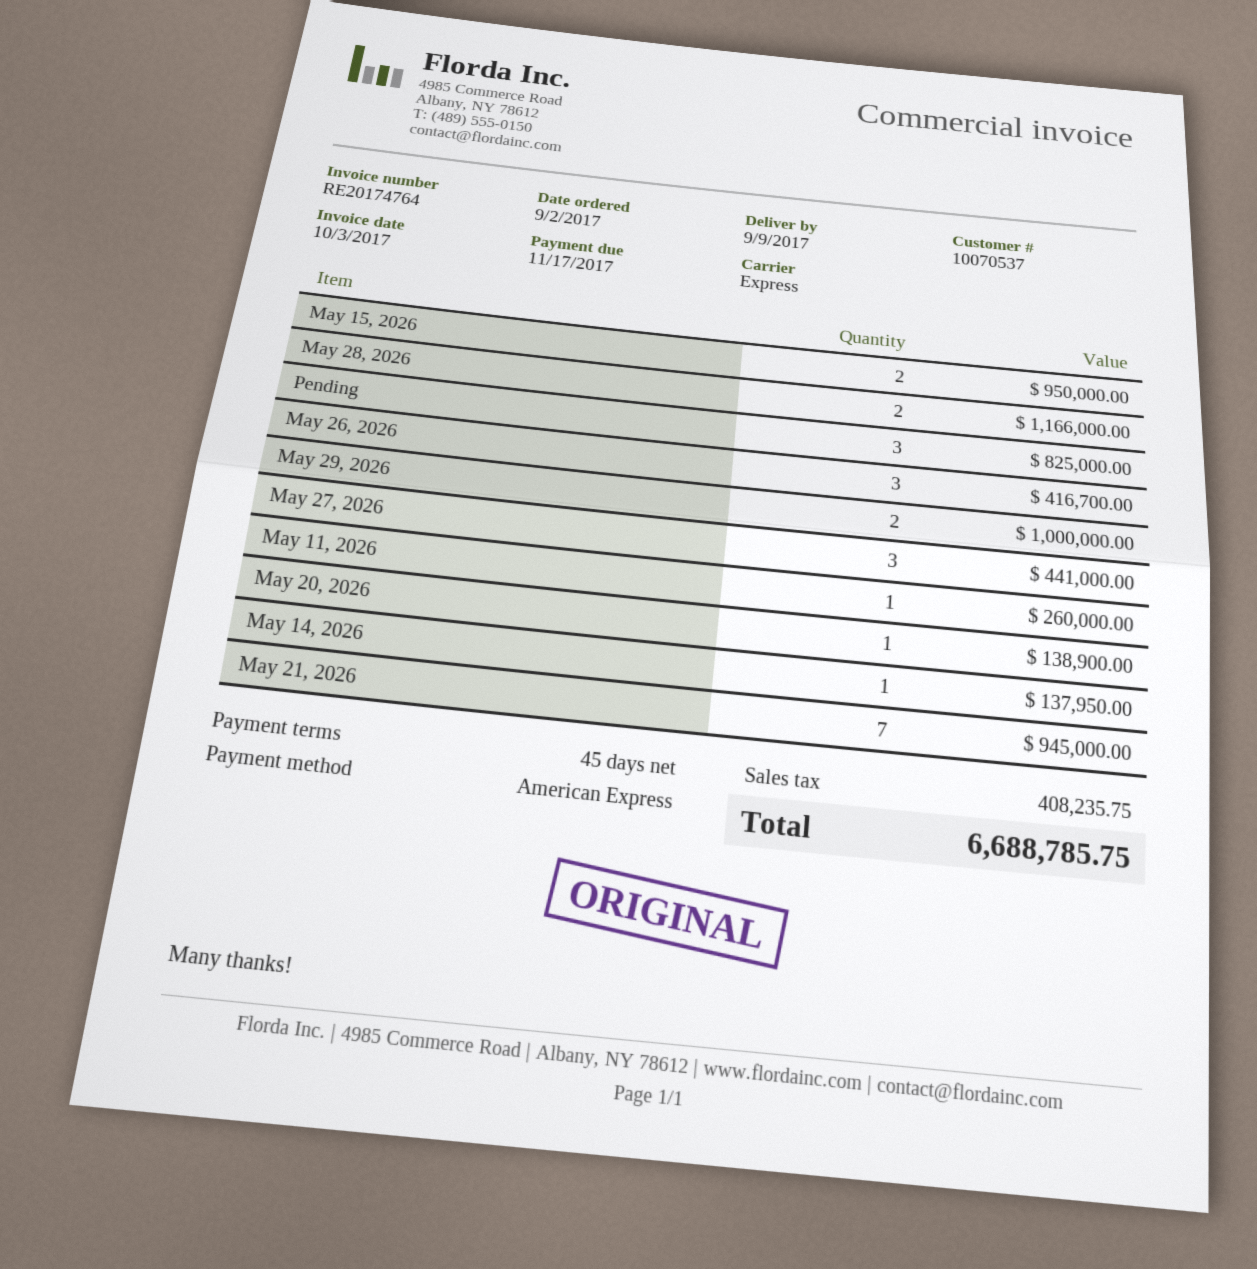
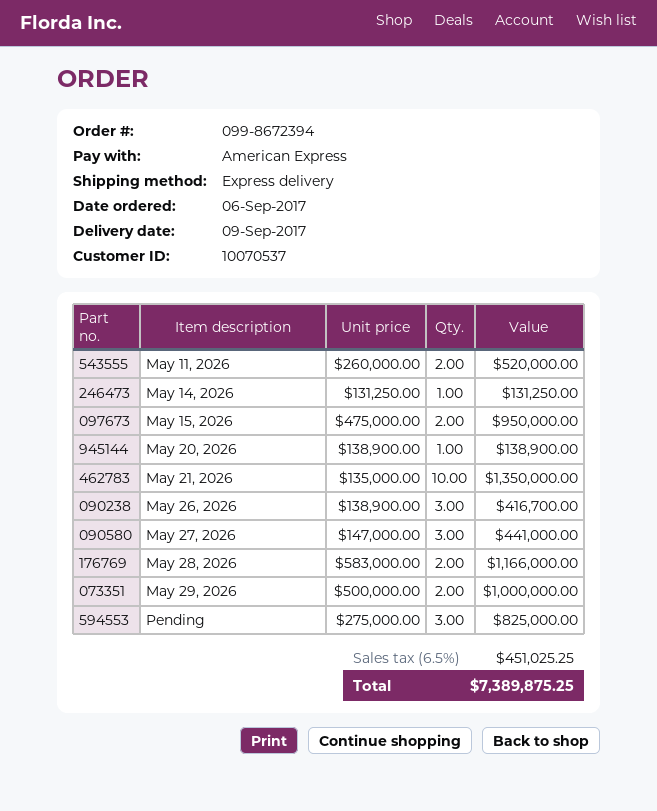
order date: 2017-09-02 -> 2017-09-06
May 11, 2026: 1 for 260000.00 -> 2 for 520000.00
May 14, 2026: 1 for 137950.00 -> 1 for 131250.00
May 21, 2026: 7 for 945000.00 -> 10 for 1350000.00
tax: 408235.75 -> 451025.25
total: 6688785.75 -> 7389875.25

